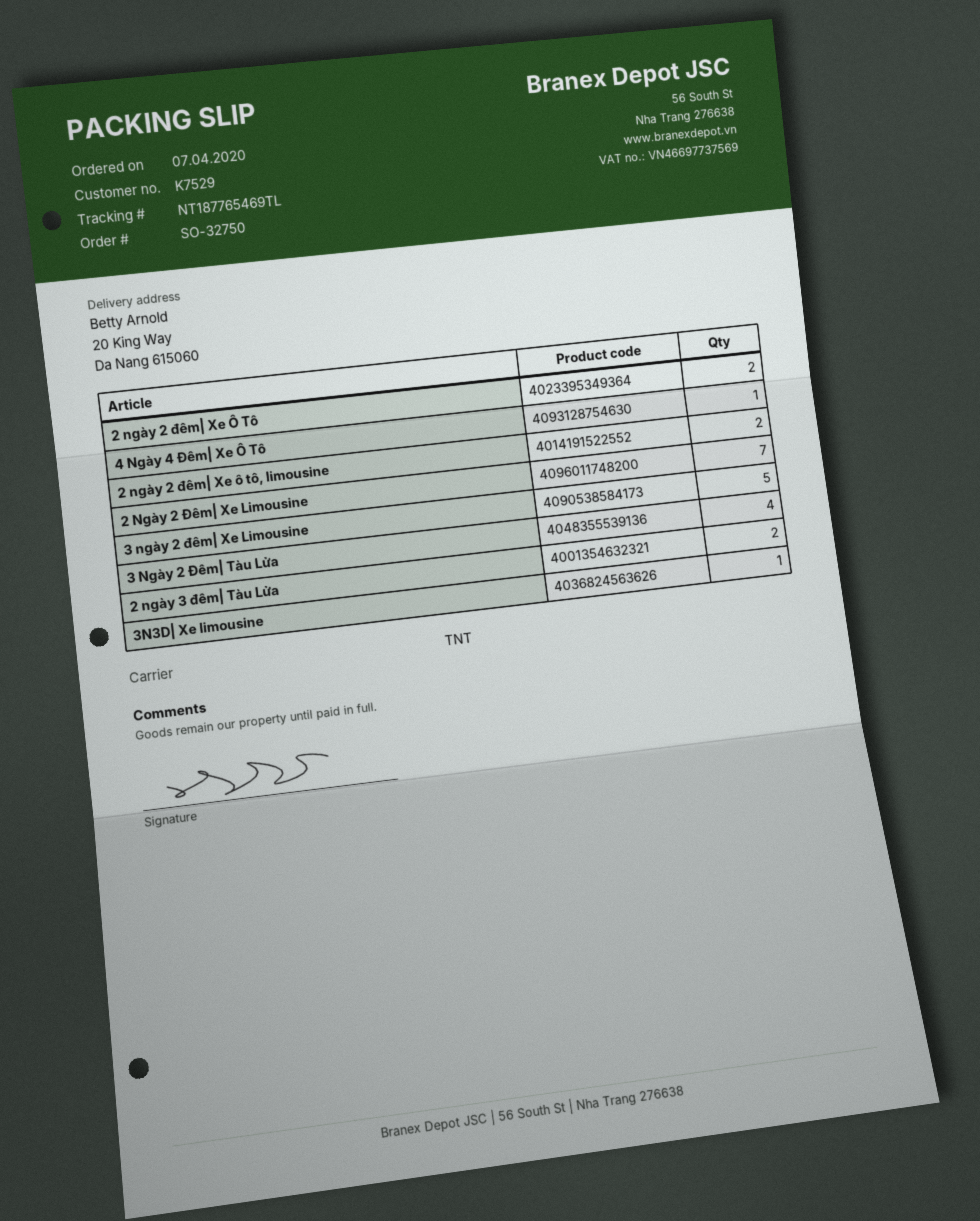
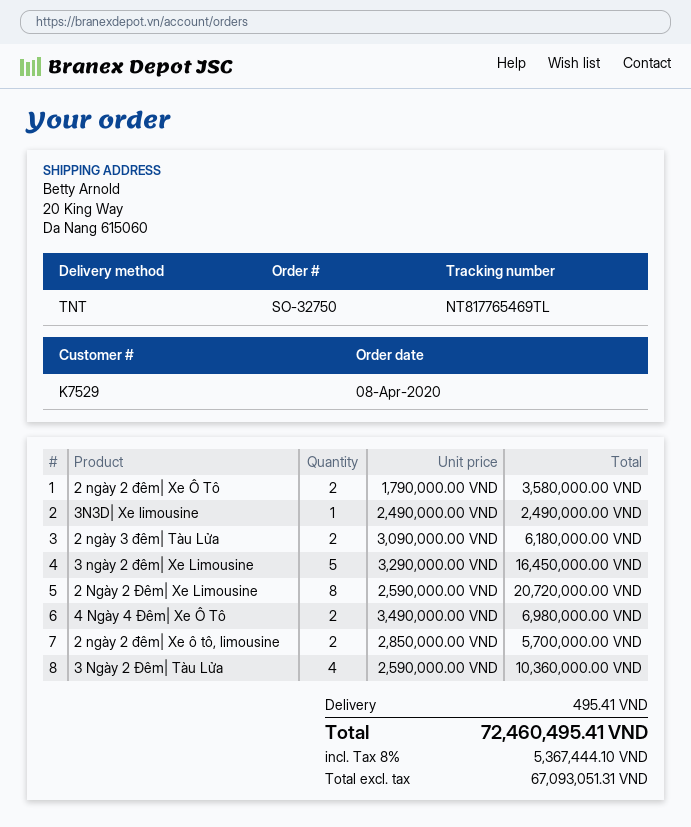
order date: 2020-04-07 -> 2020-04-08
tracking number: NT187765469TL -> NT817765469TL
4 Ngày 4 Đêm| Xe Ô Tô: 1 -> 2
2 Ngày 2 Đêm| Xe Limousine: 7 -> 8

